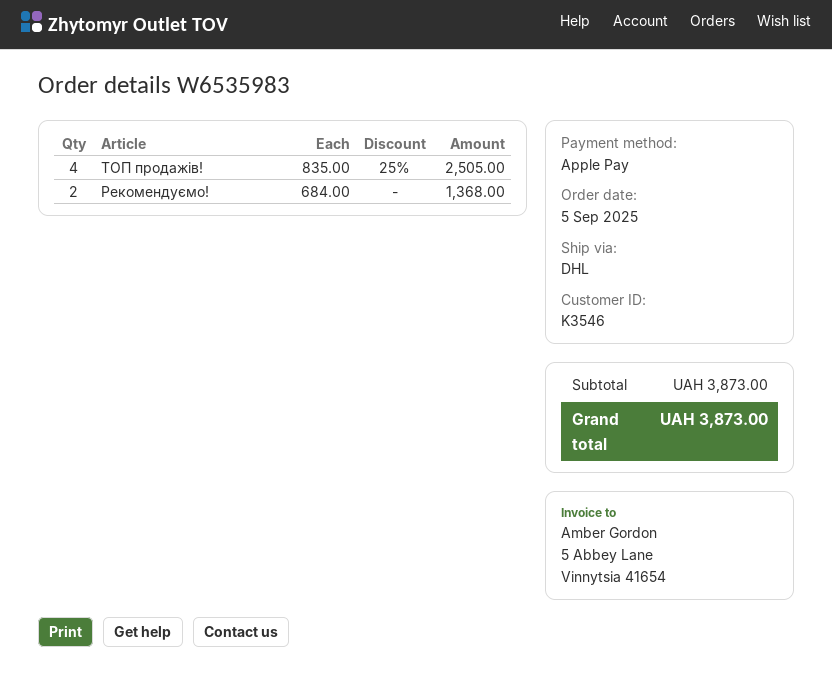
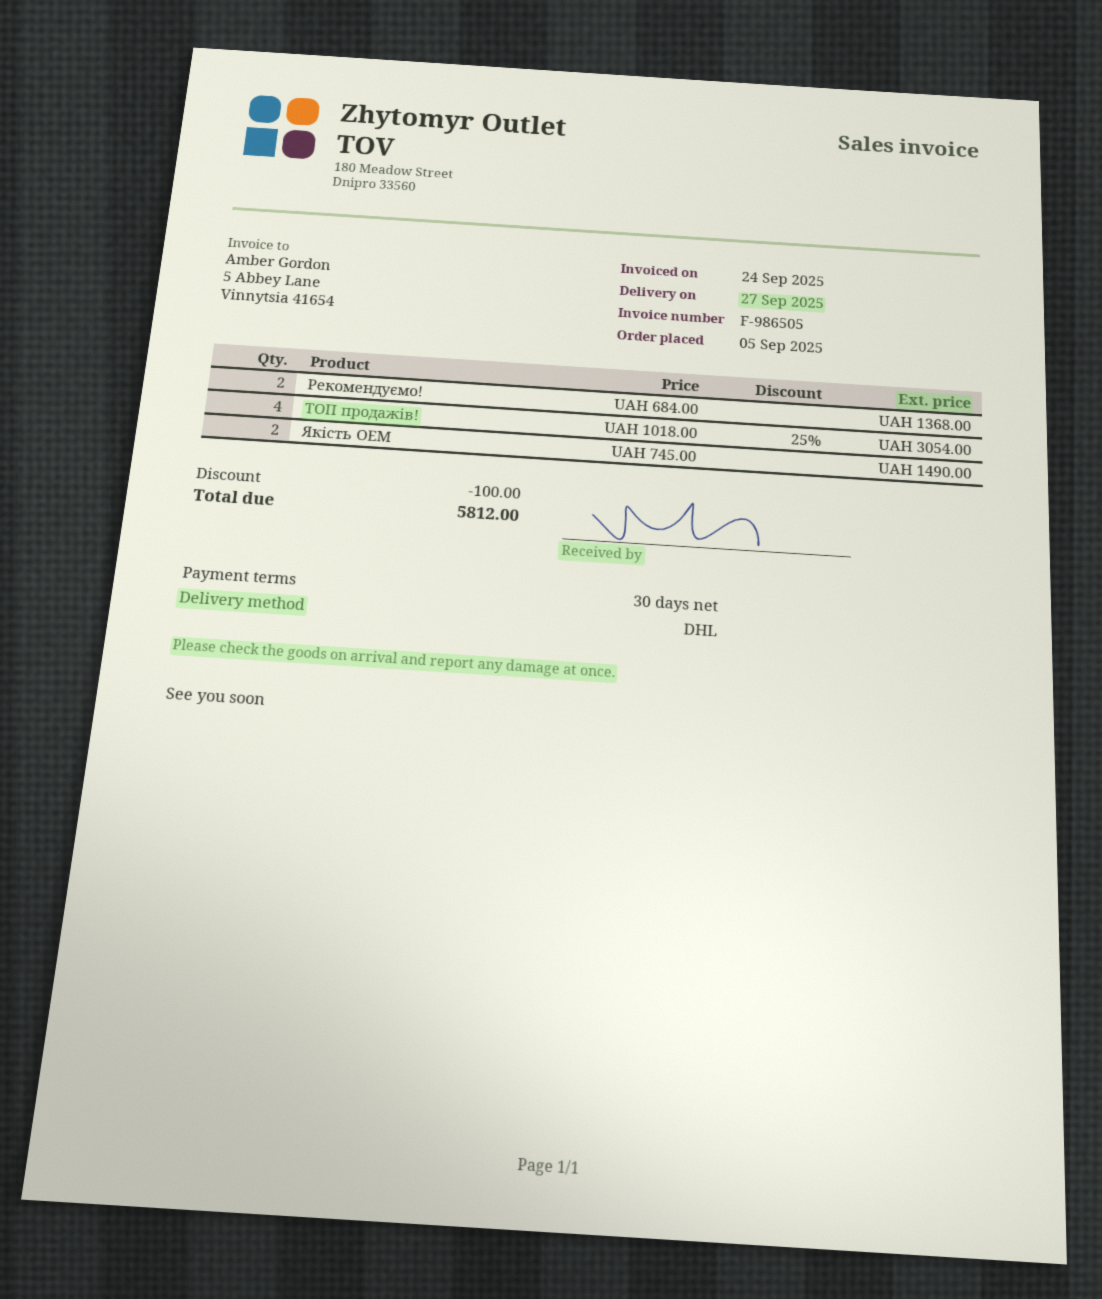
ТОП продажів!: 4 x 835.00 - 25% = 2505.00 -> 4 x 1018.00 - 25% = 3054.00
Якість OEM: none -> 2 x 745.00 = 1490.00
discount: none -> 100.00
total: 3873.00 -> 5812.00

